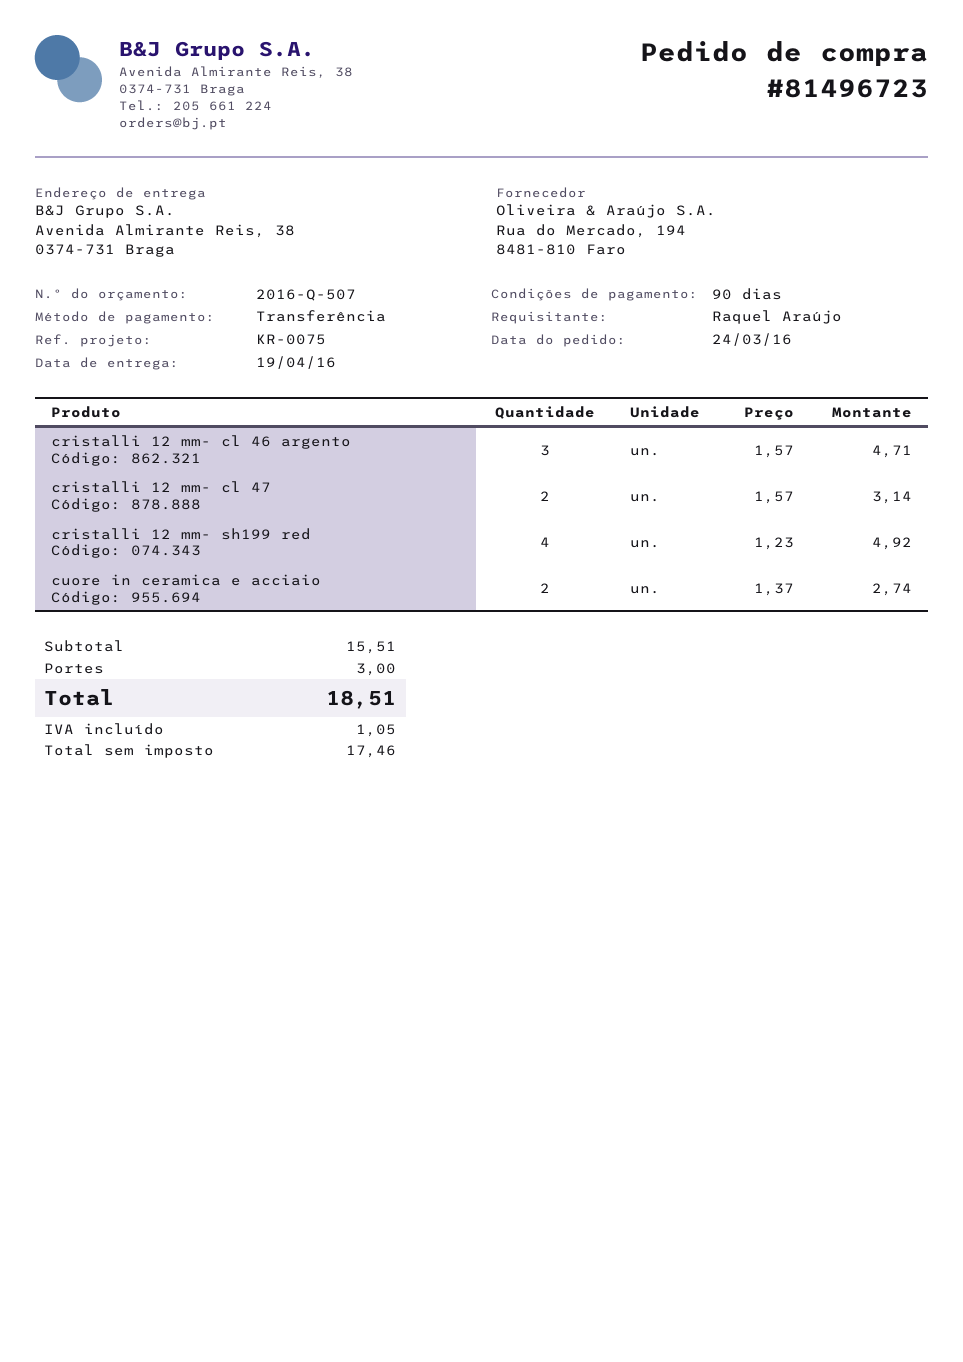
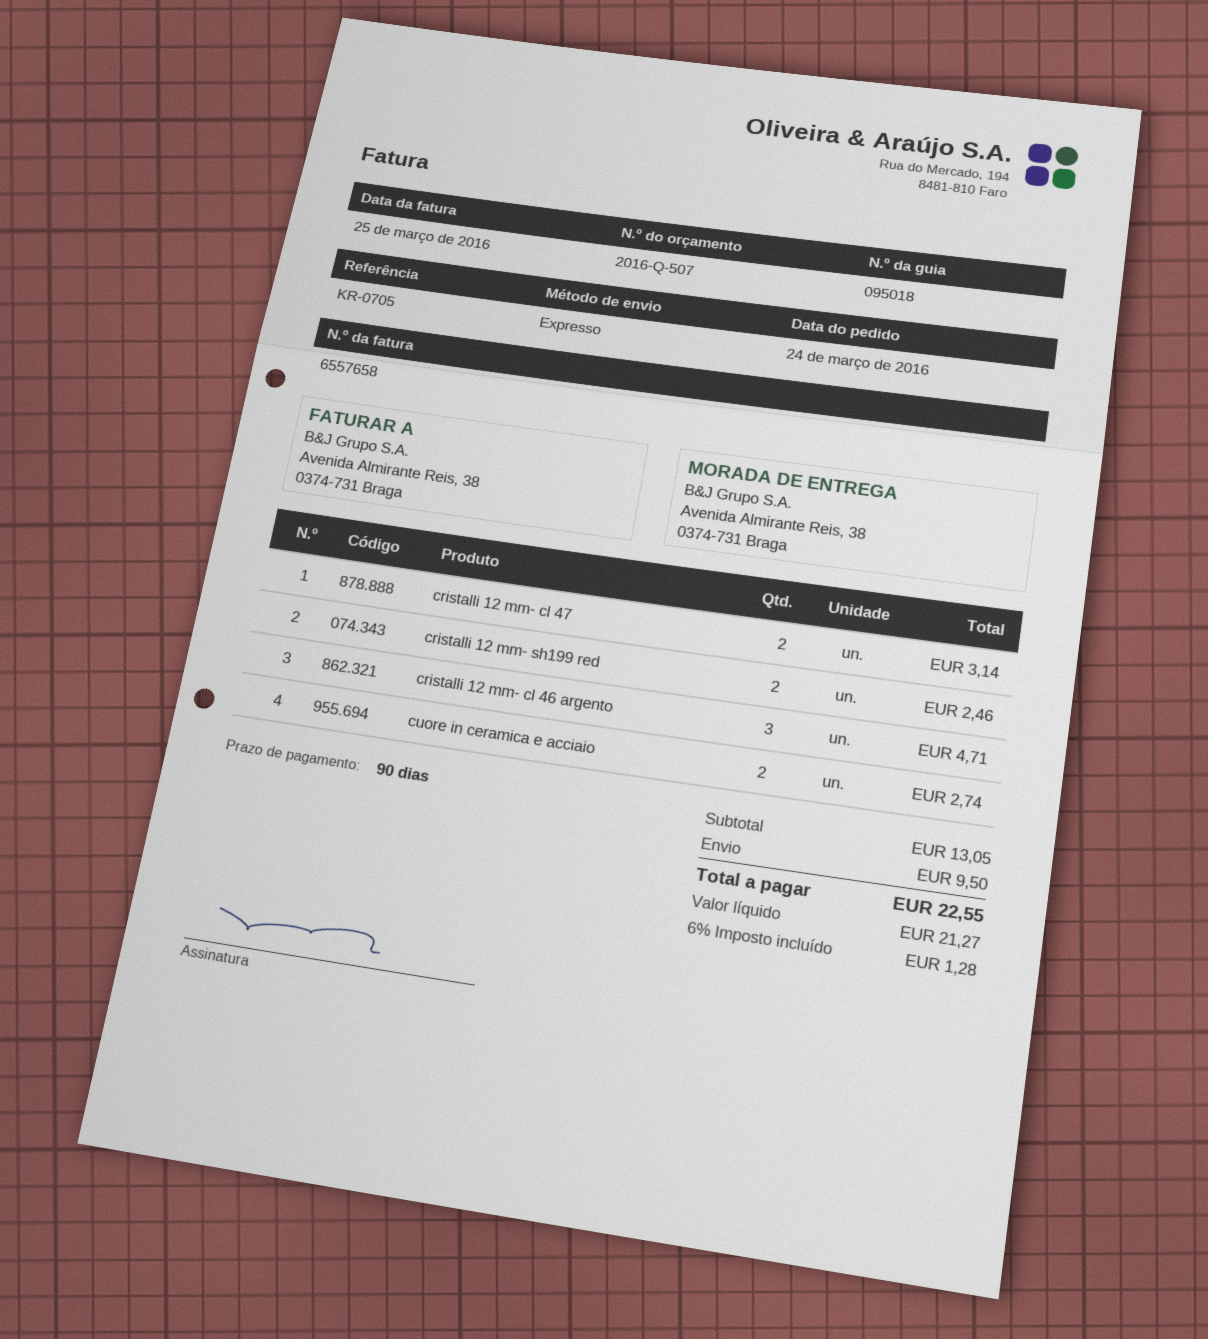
reference: KR-0075 -> KR-0705
cristalli 12 mm- sh199 red: 4 for 4.92 -> 2 for 2.46
subtotal: 15.51 -> 13.05
shipping: 3.00 -> 9.50
net: 17.46 -> 21.27
tax: 1.05 -> 1.28
total: 18.51 -> 22.55

